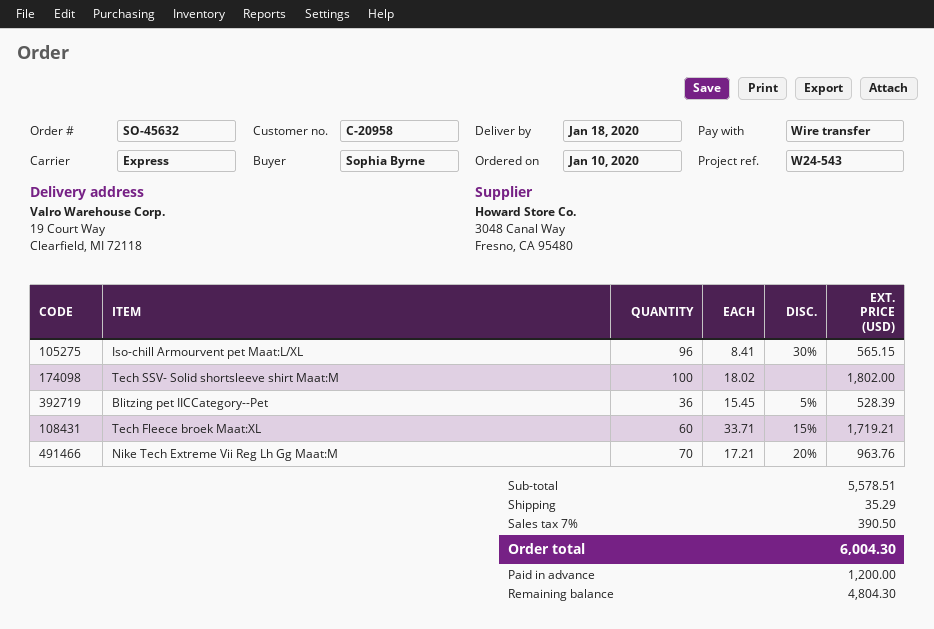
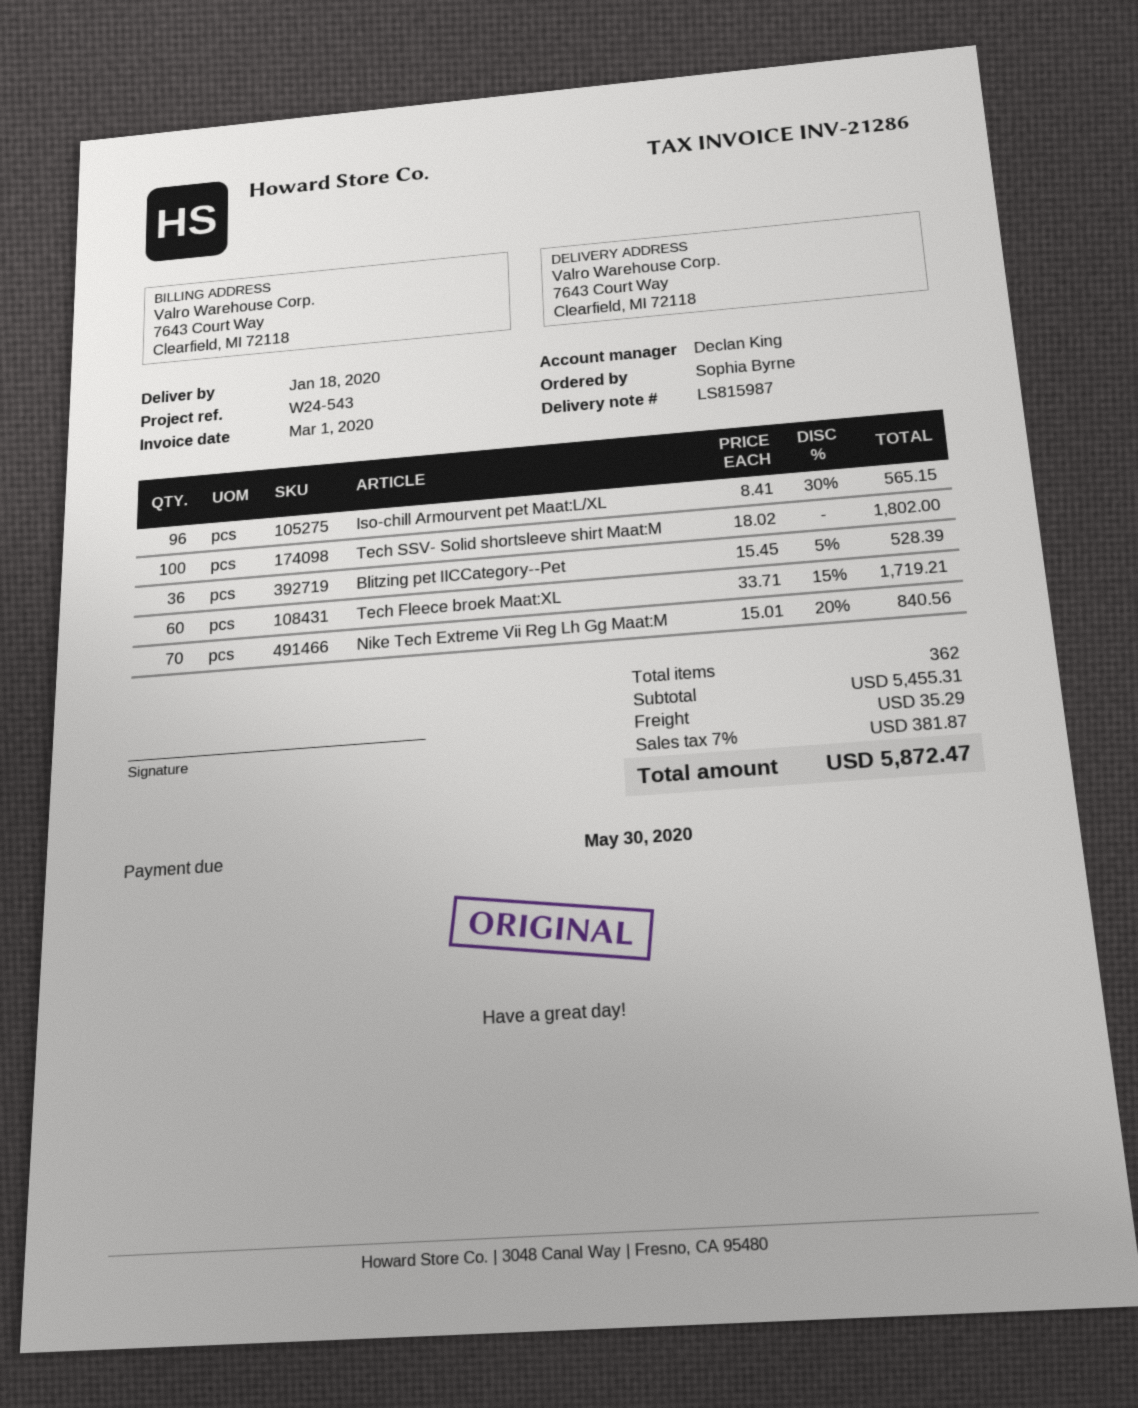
ship to: 19 Court Way, Clearfield, MI 72118 -> 7643 Court Way, Clearfield, MI 72118
Nike Tech Extreme Vii Reg Lh Gg Maat:M: 70 x 17.21 - 20% = 963.76 -> 70 x 15.01 - 20% = 840.56
subtotal: 5578.51 -> 5455.31
tax: 7% = 390.50 -> 7% = 381.87
total: 6004.30 -> 5872.47

